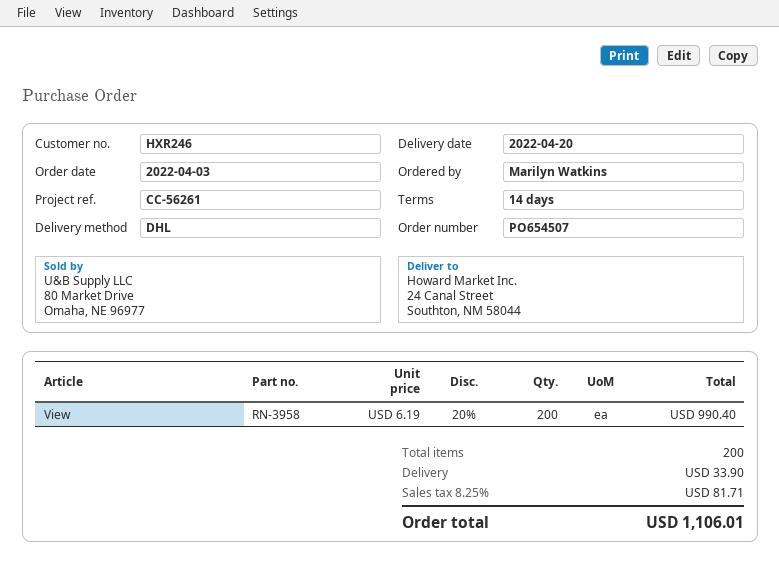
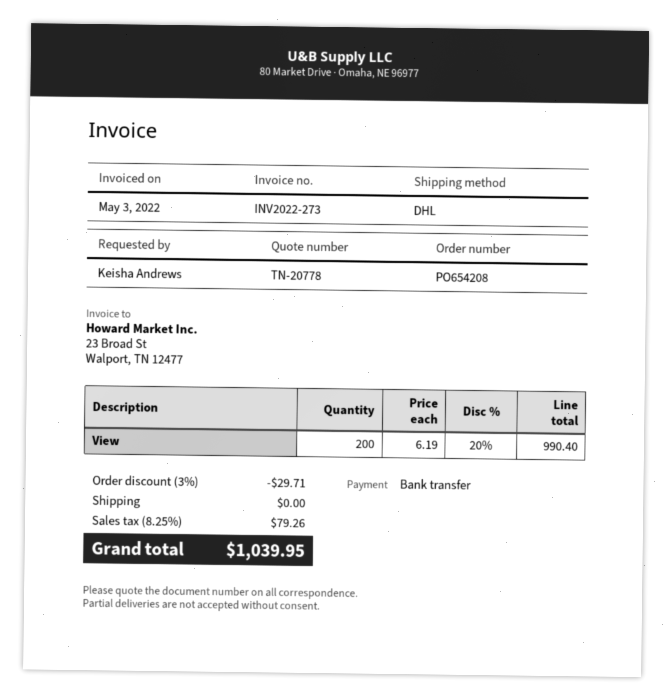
order number: PO654507 -> PO654208
ordered by: Marilyn Watkins -> Keisha Andrews
discount: none -> 3% = 29.71
shipping: 33.90 -> 0.00
tax: 8.25% = 81.71 -> 8.25% = 79.26
total: 1106.01 -> 1039.95

